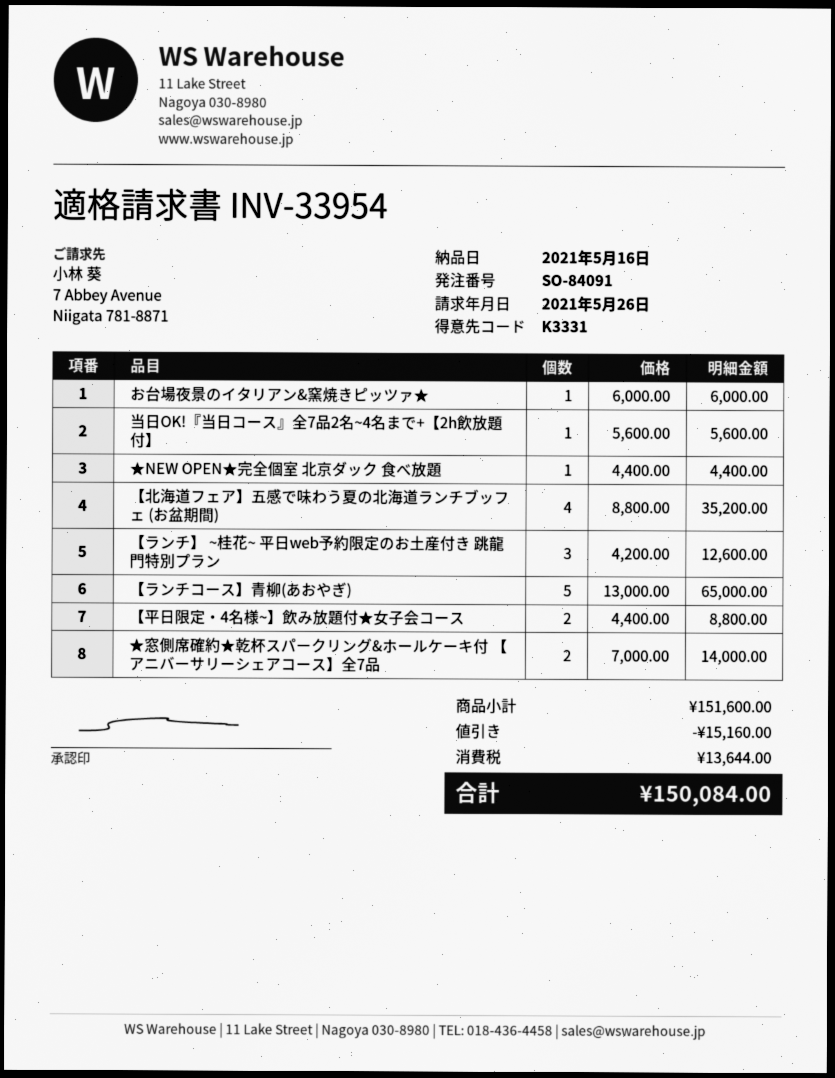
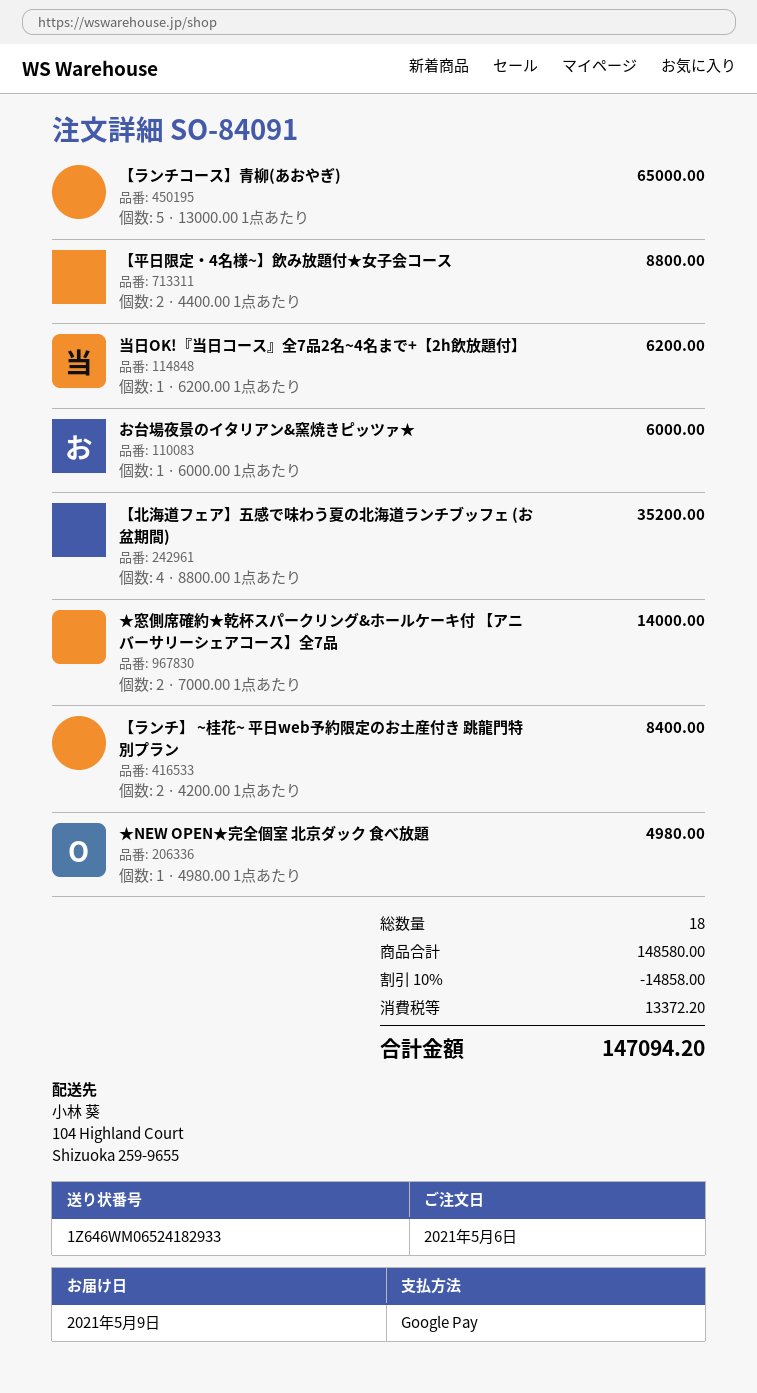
delivery date: 2021-05-16 -> 2021-05-09
当日OK!『当日コース』全7品2名~4名まで+【2h飲放題付】: 1 x 5600.00 = 5600.00 -> 1 x 6200.00 = 6200.00
★NEW OPEN★完全個室 北京ダック 食べ放題: 1 x 4400.00 = 4400.00 -> 1 x 4980.00 = 4980.00
【ランチ】 ~桂花~ 平日web予約限定のお土産付き 跳龍門特別プラン: 3 x 4200.00 = 12600.00 -> 2 x 4200.00 = 8400.00
subtotal: 151600.00 -> 148580.00
discount: 15160.00 -> 14858.00
tax: 13644.00 -> 13372.20
total: 150084.00 -> 147094.20

